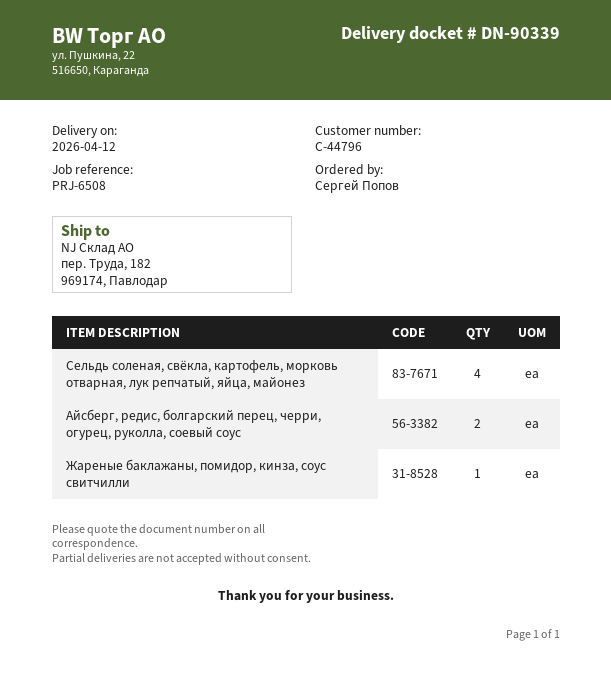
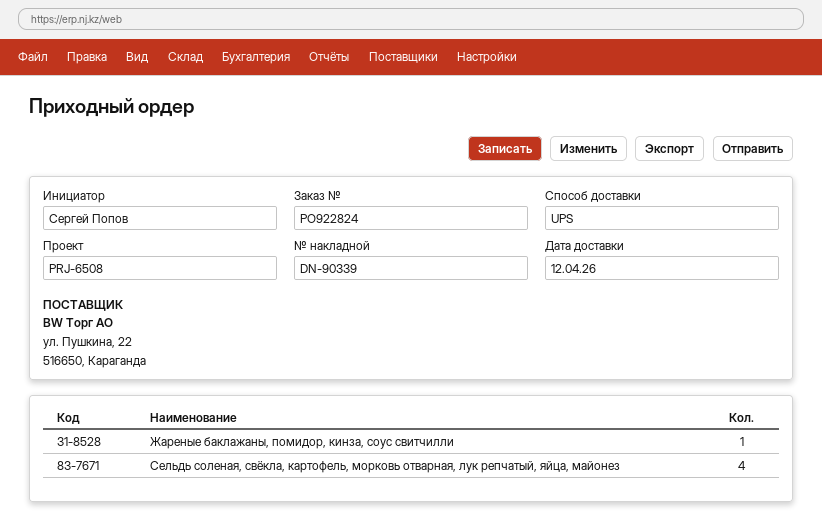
Айсберг, редис, болгарский перец, черри, огурец, руколла, соевый соус: 2 -> none

